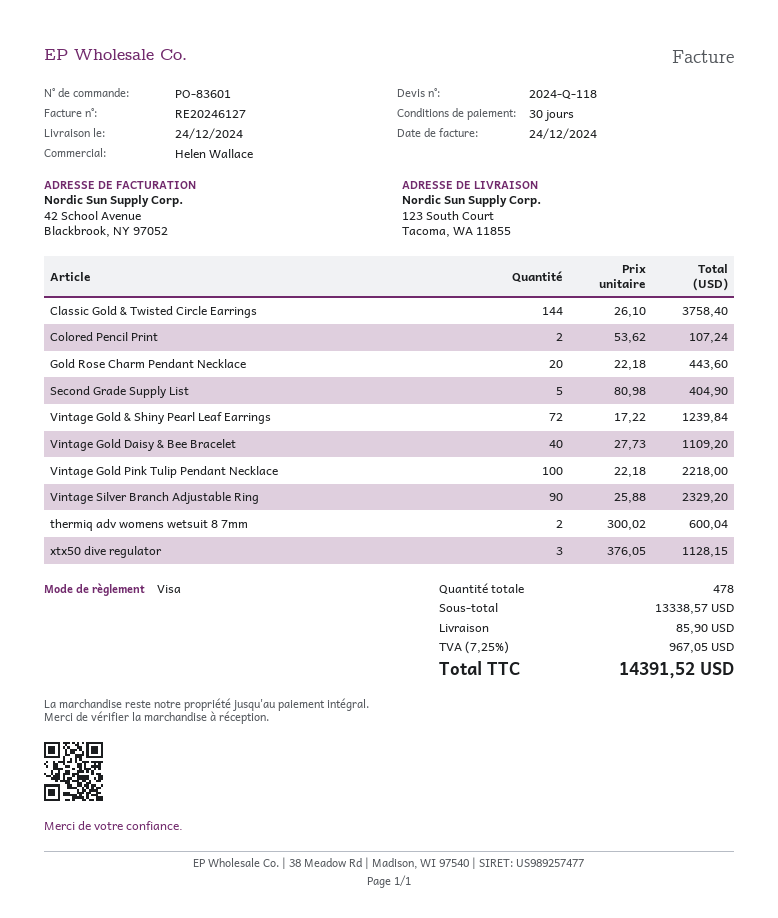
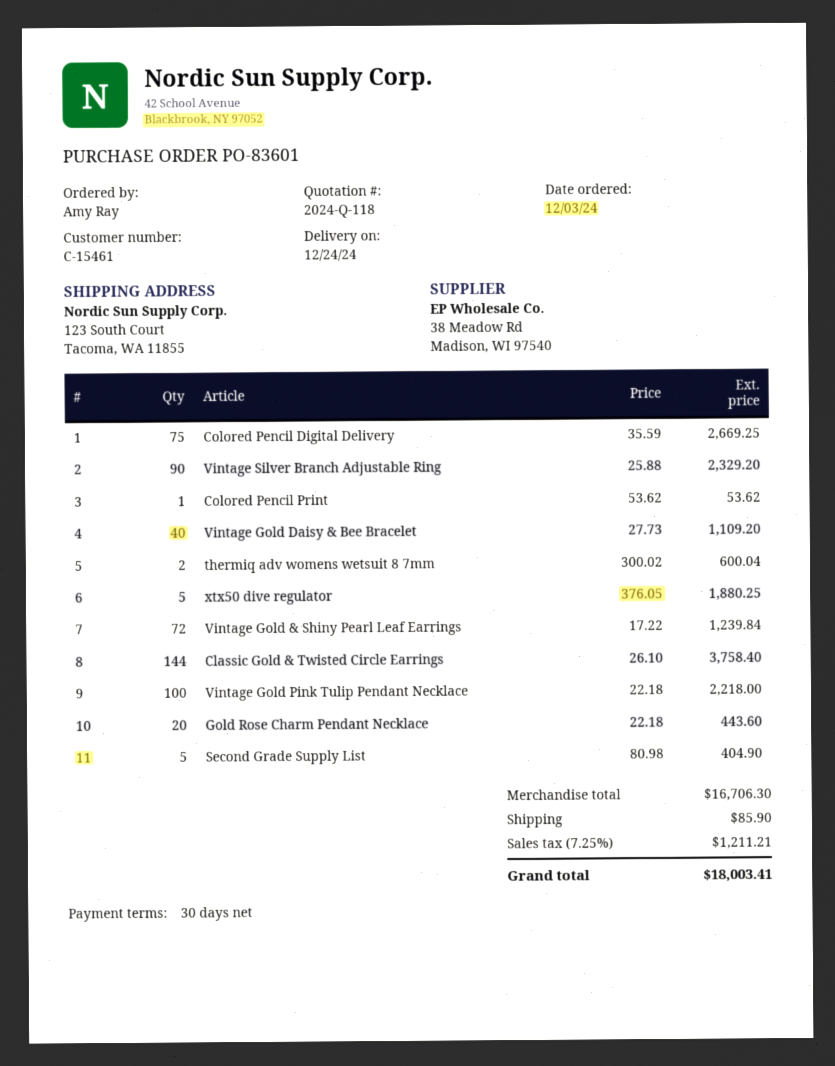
Colored Pencil Print: 2 x 53.62 = 107.24 -> 1 x 53.62 = 53.62
xtx50 dive regulator: 3 x 376.05 = 1128.15 -> 5 x 376.05 = 1880.25
Colored Pencil Digital Delivery: none -> 75 x 35.59 = 2669.25
subtotal: 13338.57 -> 16706.30
tax: 7.25% = 967.05 -> 7.25% = 1211.21
total: 14391.52 -> 18003.41

